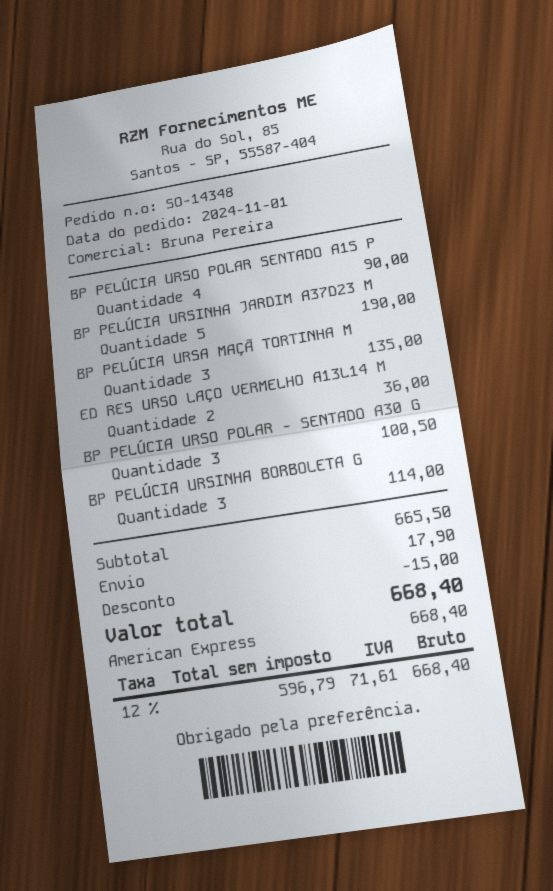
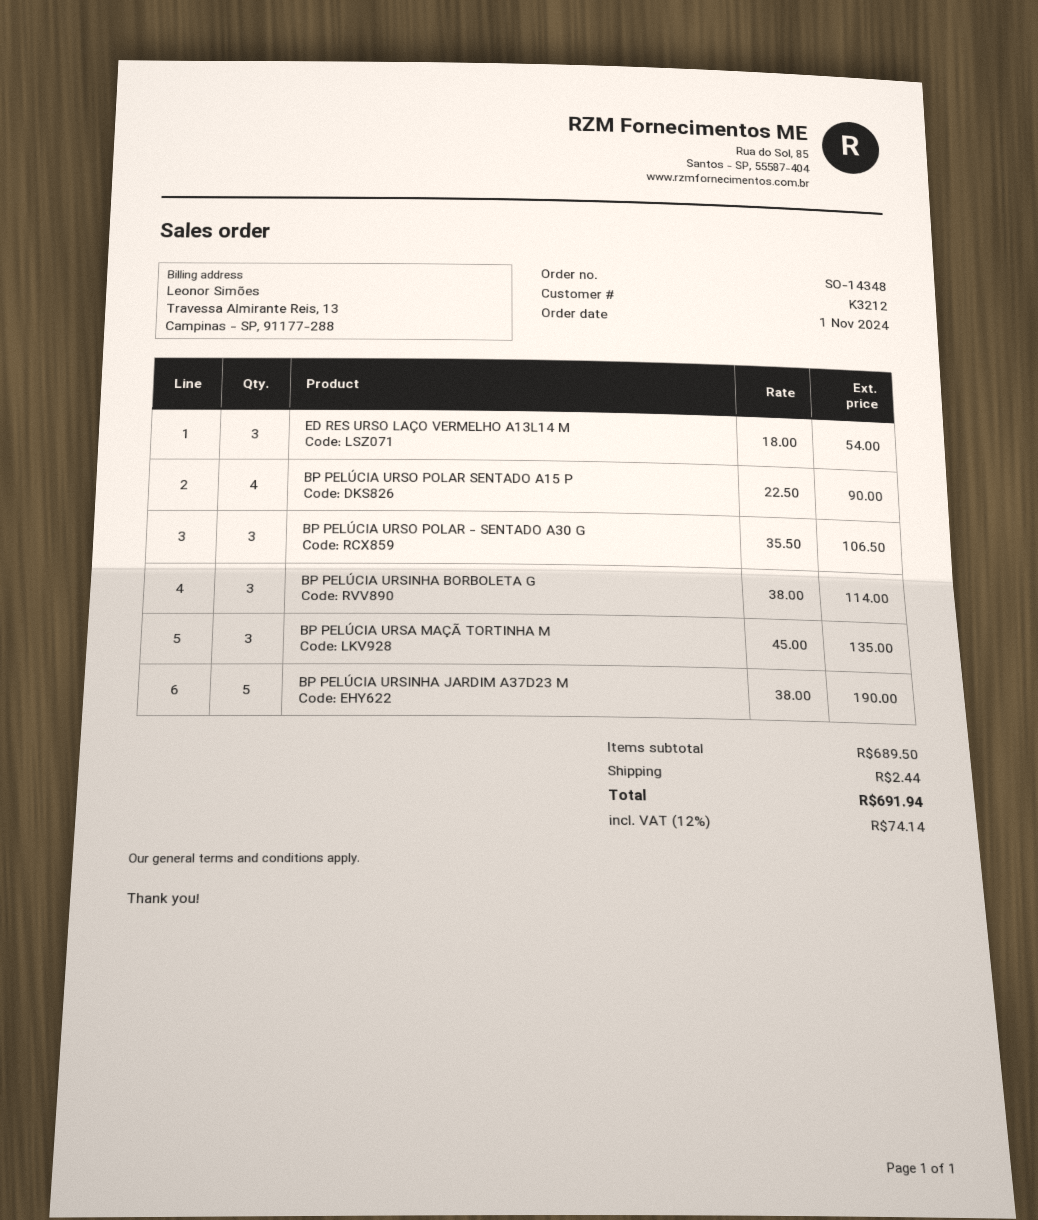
ED RES URSO LAÇO VERMELHO A13L14 M: 2 for 36.00 -> 3 for 54.00
BP PELÚCIA URSO POLAR - SENTADO A30 G: 3 for 100.50 -> 3 for 106.50
subtotal: 665.50 -> 689.50
discount: 15.00 -> none
shipping: 17.90 -> 2.44
tax: 12% = 71.61 -> 12% = 74.14
total: 668.40 -> 691.94

